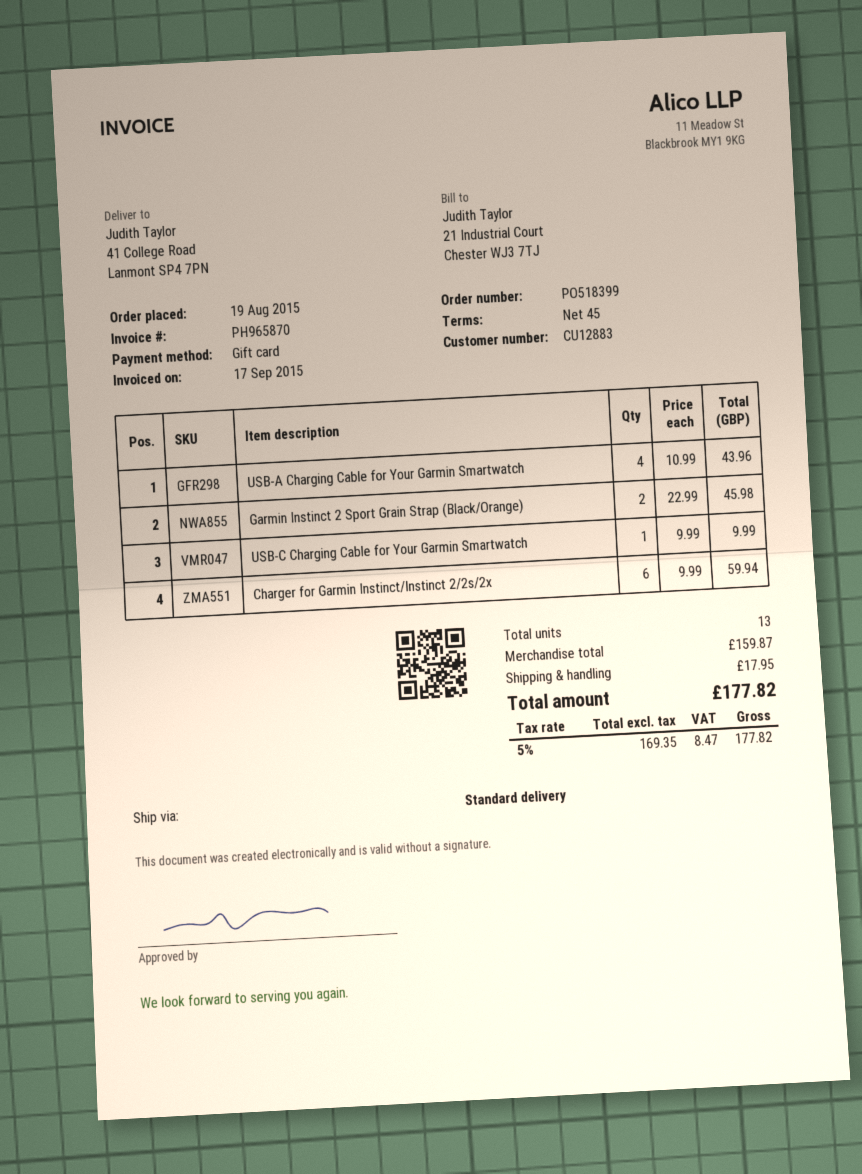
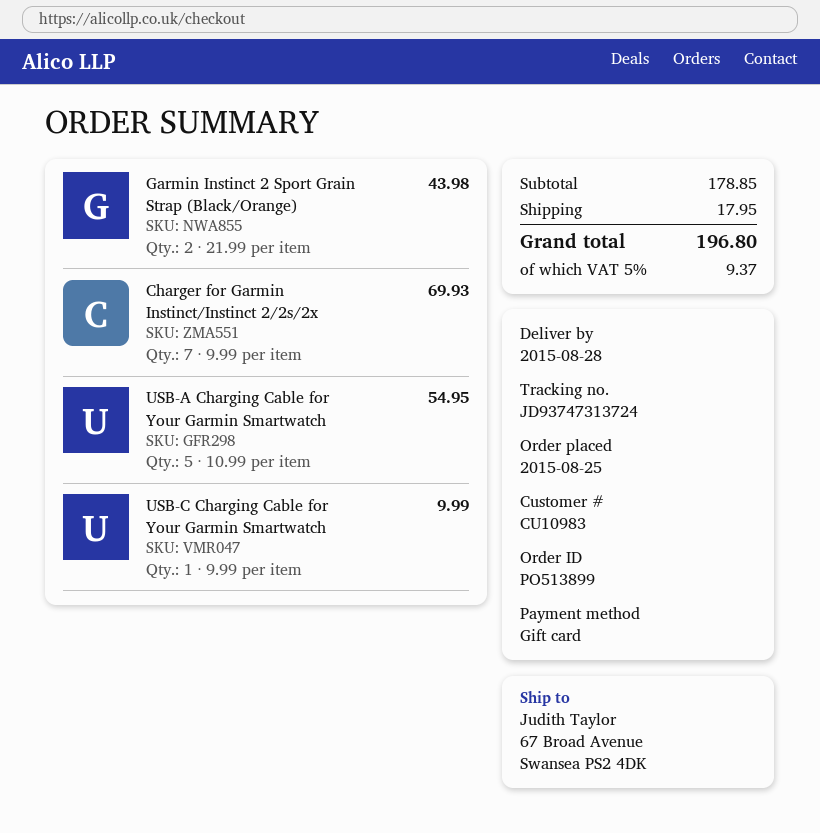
order number: PO518399 -> PO513899
order date: 2015-08-19 -> 2015-08-25
customer number: CU12883 -> CU10983
ship to: 41 College Road, Lanmont SP4 7PN -> 67 Broad Avenue, Swansea PS2 4DK
USB-A Charging Cable for Your Garmin Smartwatch: 4 x 10.99 = 43.96 -> 5 x 10.99 = 54.95
Garmin Instinct 2 Sport Grain Strap (Black/Orange): 2 x 22.99 = 45.98 -> 2 x 21.99 = 43.98
Charger for Garmin Instinct/Instinct 2/2s/2x: 6 x 9.99 = 59.94 -> 7 x 9.99 = 69.93
subtotal: 159.87 -> 178.85
tax: 5% = 8.47 -> 5% = 9.37
total: 177.82 -> 196.80

